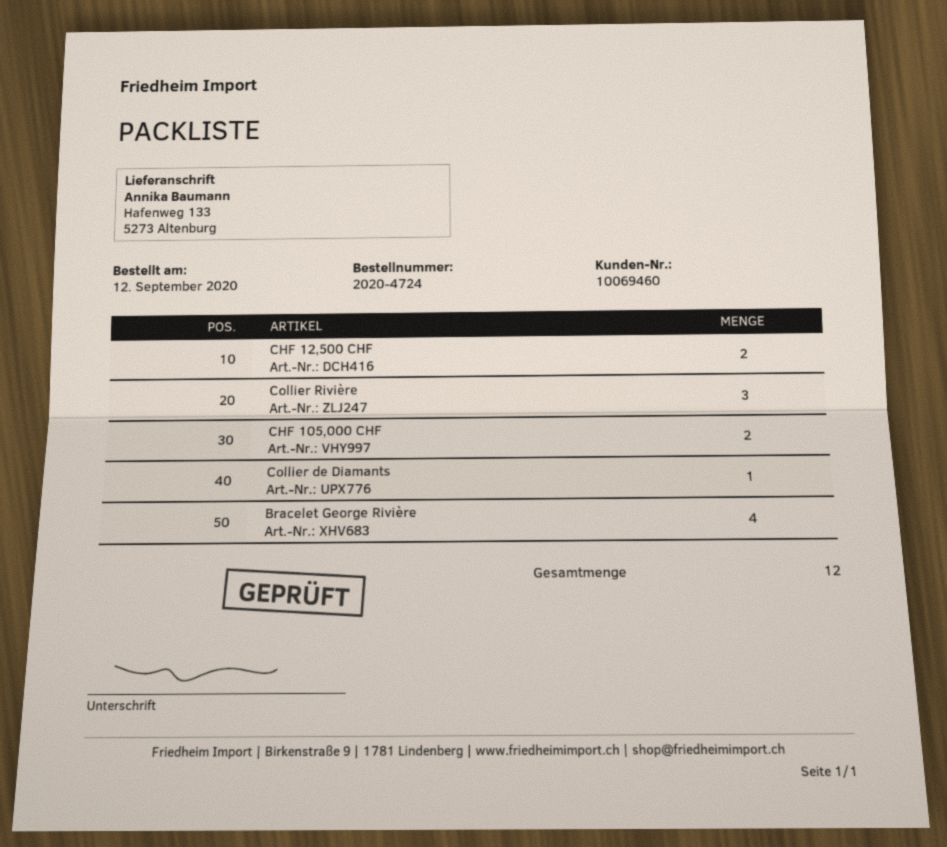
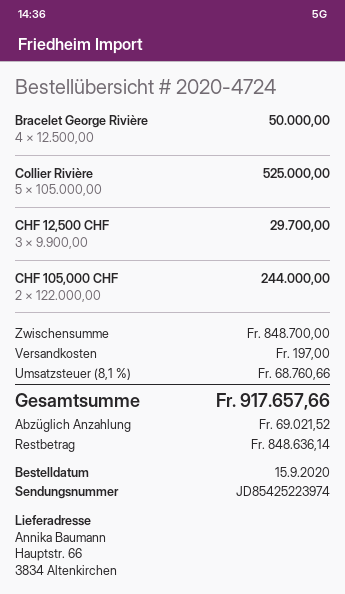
order date: 2020-09-12 -> 2020-09-15
ship to: Hafenweg 133, 5273 Altenburg -> Hauptstr. 66, 3834 Altenkirchen
CHF 12,500 CHF: 2 -> 3
Collier Rivière: 3 -> 5
Collier de Diamants: 1 -> none

